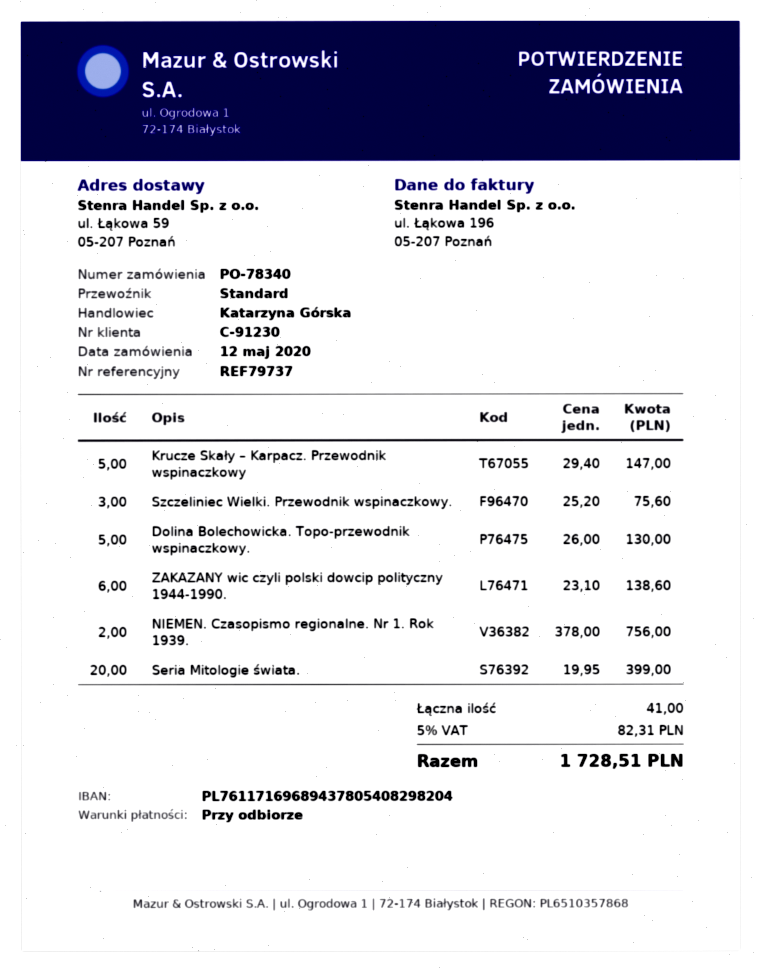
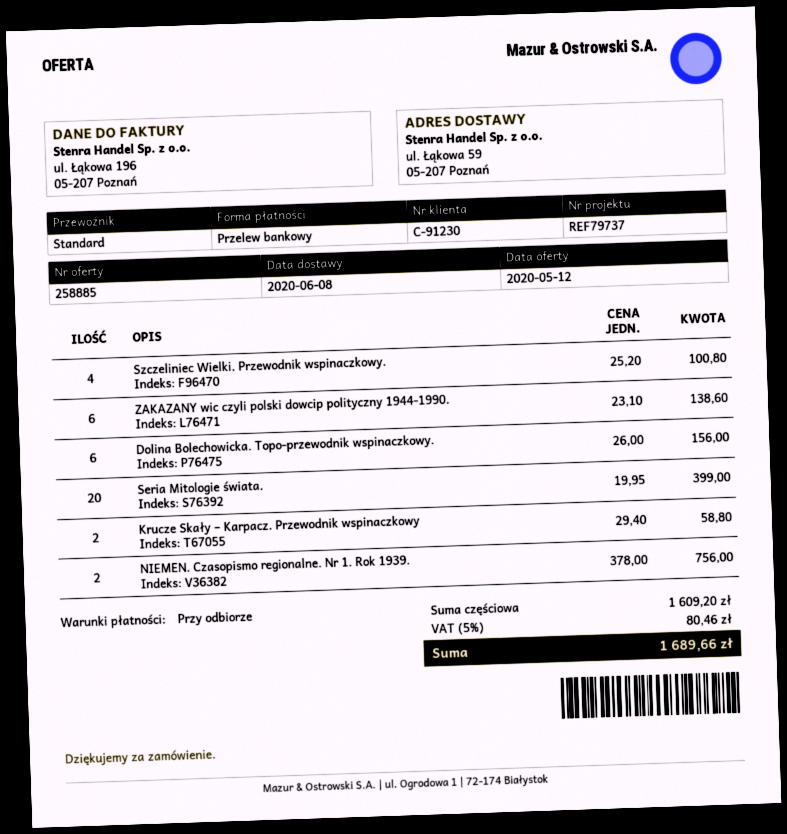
Krucze Skały – Karpacz. Przewodnik wspinaczkowy: 5 x 29.40 = 147.00 -> 2 x 29.40 = 58.80
Szczeliniec Wielki. Przewodnik wspinaczkowy.: 3 x 25.20 = 75.60 -> 4 x 25.20 = 100.80
Dolina Bolechowicka. Topo-przewodnik wspinaczkowy.: 5 x 26.00 = 130.00 -> 6 x 26.00 = 156.00
tax: 5% = 82.31 -> 5% = 80.46
total: 1728.51 -> 1689.66

